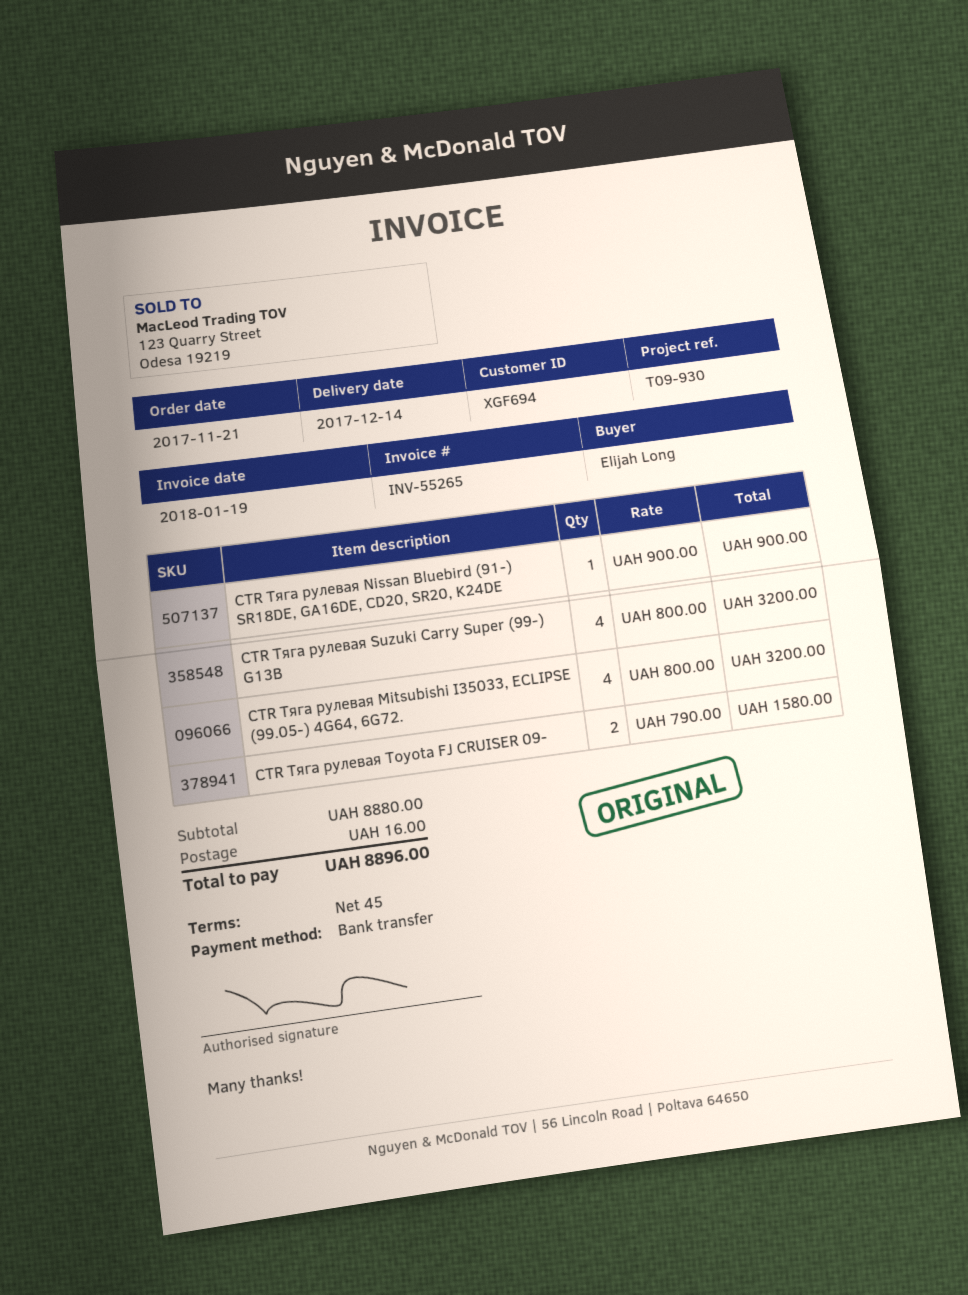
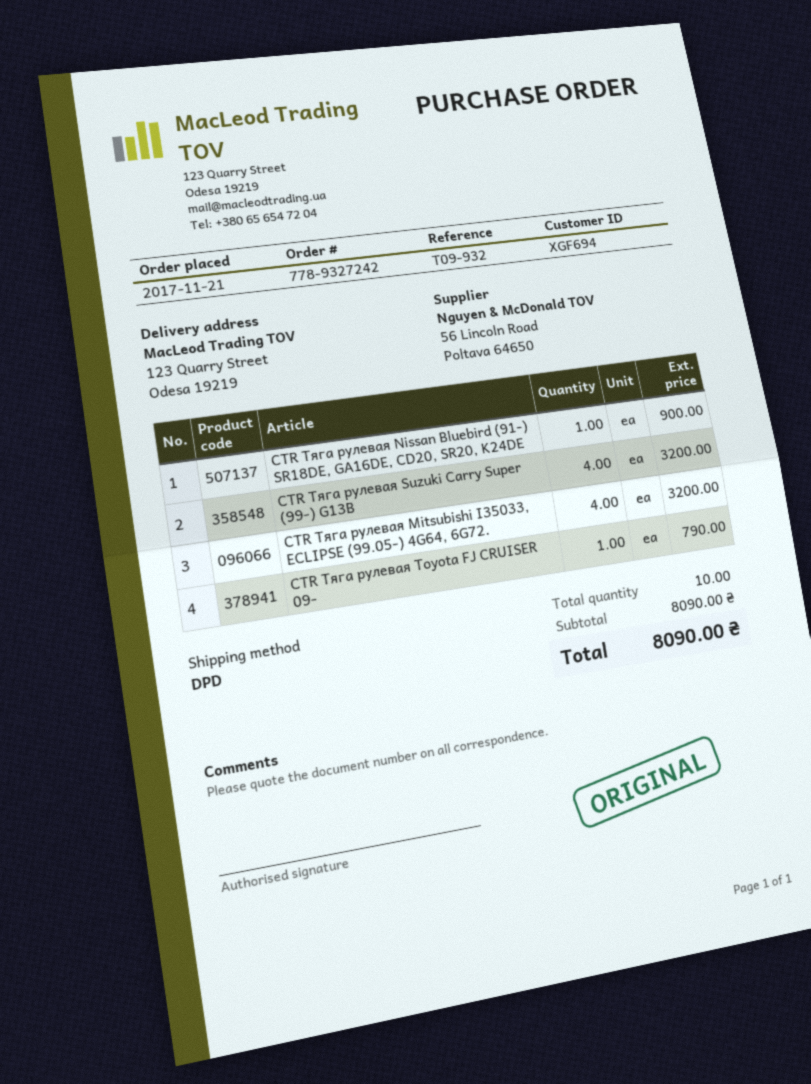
reference: T09-930 -> T09-932
CTR Тяга рулевая Toyota FJ CRUISER 09-: 2 for 1580.00 -> 1 for 790.00
subtotal: 8880.00 -> 8090.00
shipping: 16.00 -> none
total: 8896.00 -> 8090.00

